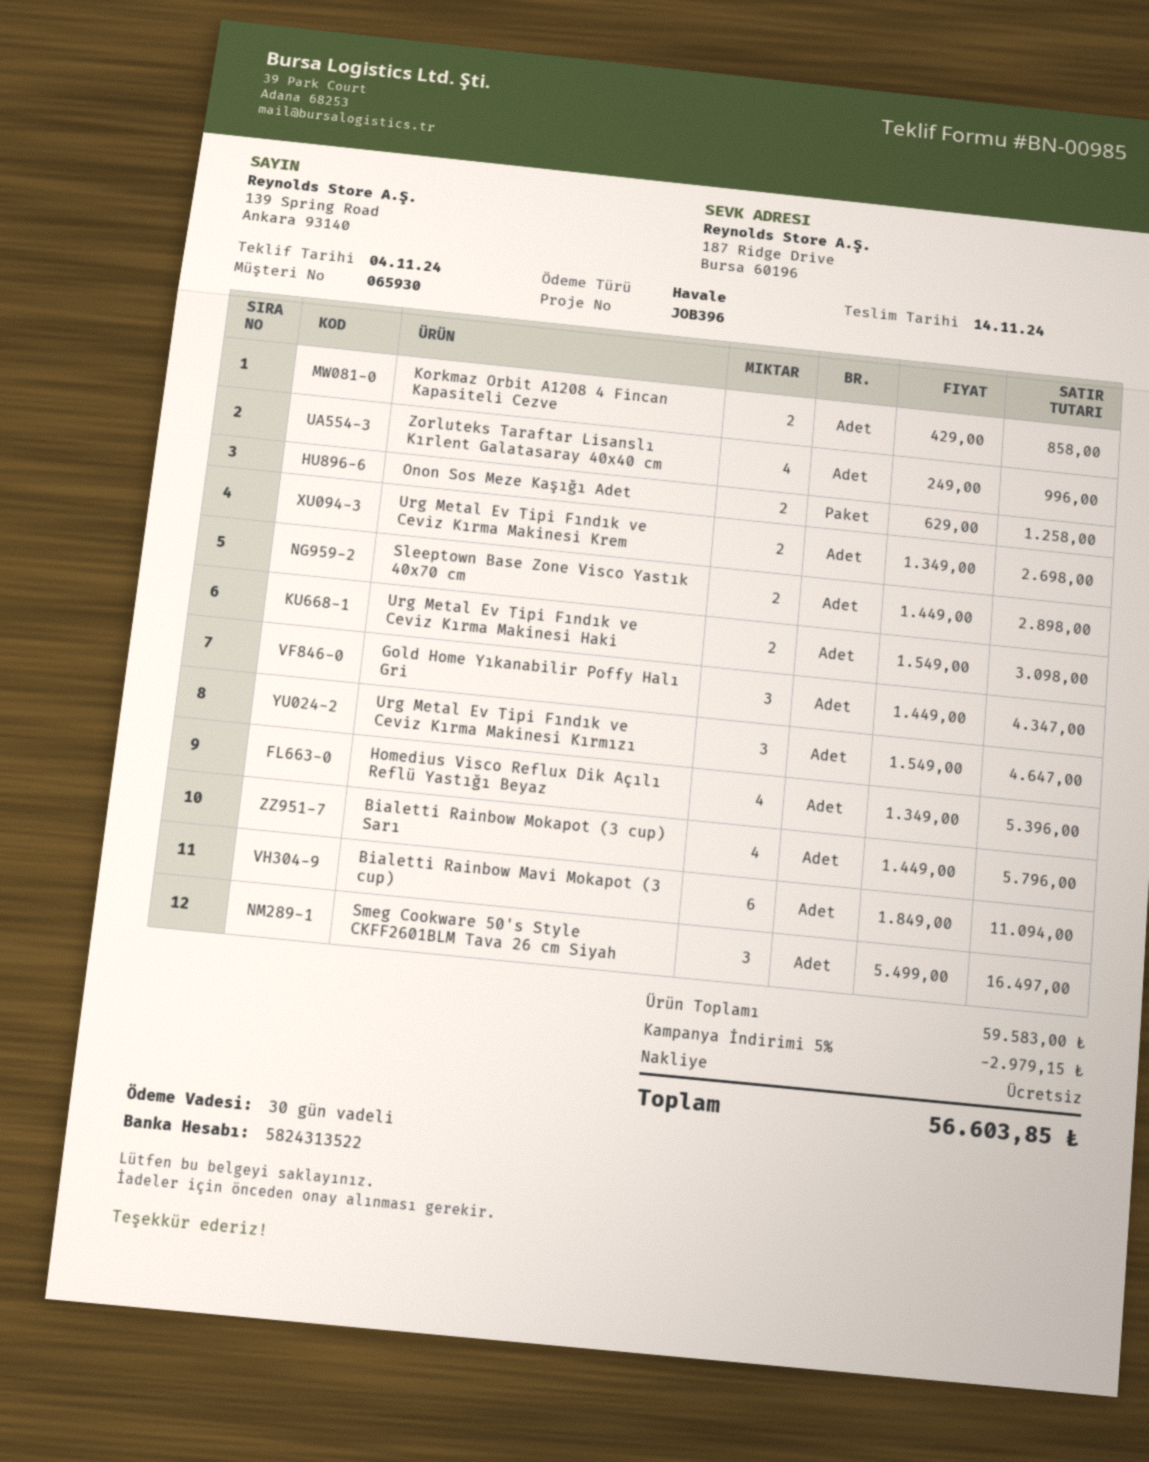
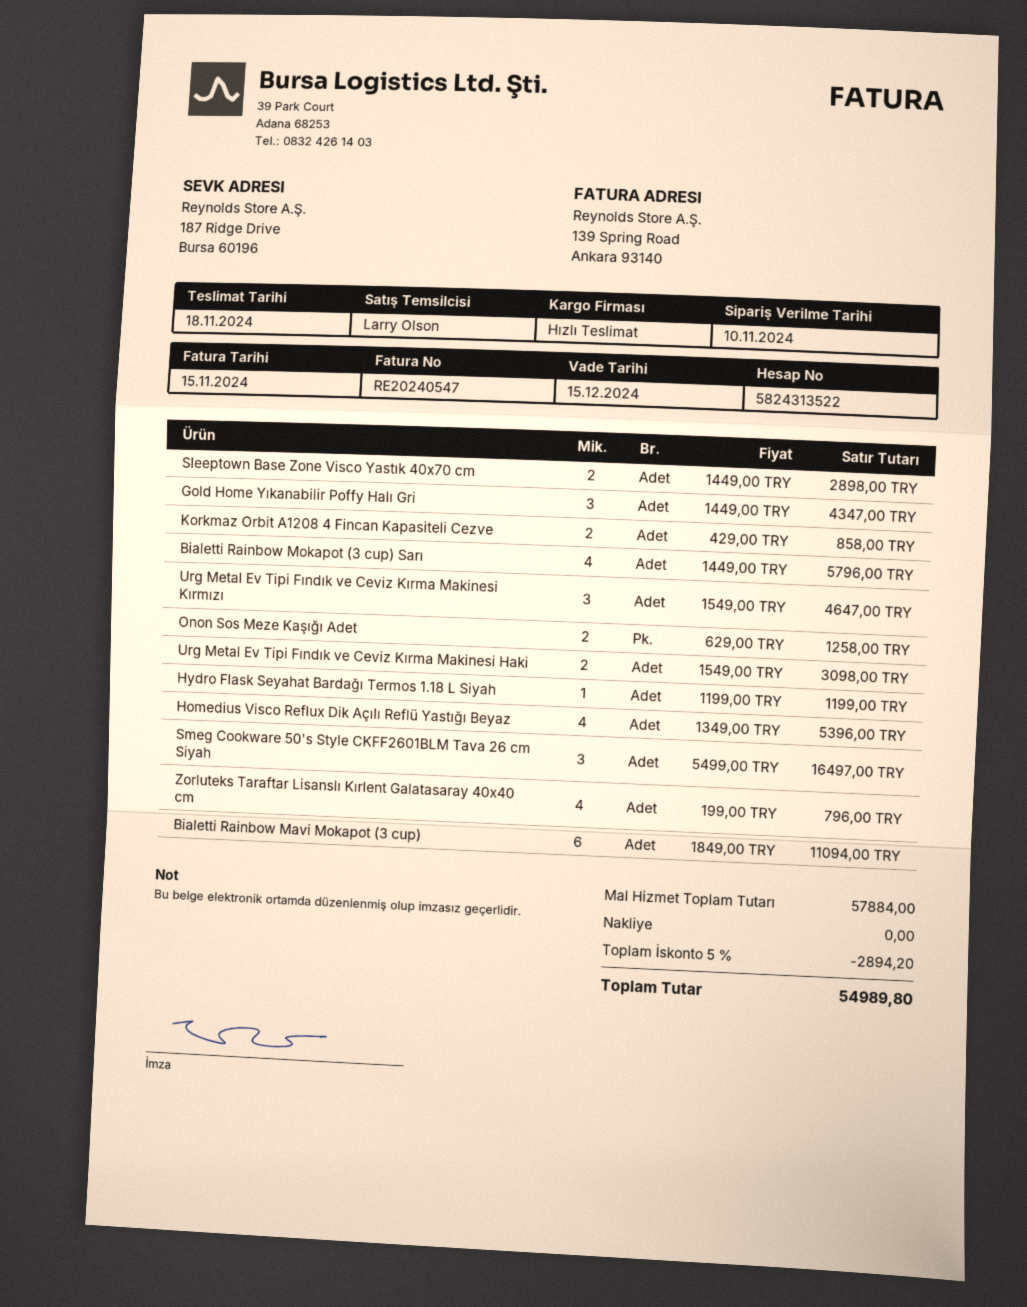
delivery date: 2024-11-14 -> 2024-11-18
Zorluteks Taraftar Lisanslı Kırlent Galatasaray 40x40 cm: 4 x 249.00 = 996.00 -> 4 x 199.00 = 796.00
Urg Metal Ev Tipi Fındık ve Ceviz Kırma Makinesi Krem: 2 x 1349.00 = 2698.00 -> none
Hydro Flask Seyahat Bardağı Termos 1.18 L Siyah: none -> 1 x 1199.00 = 1199.00
subtotal: 59583.00 -> 57884.00
discount: 5% = 2979.15 -> 5% = 2894.20
total: 56603.85 -> 54989.80

